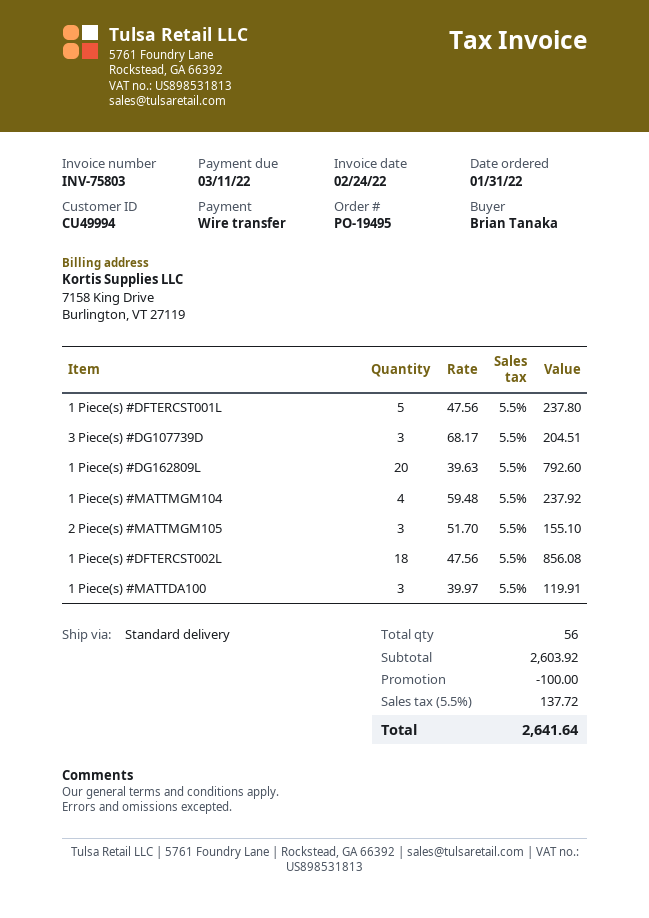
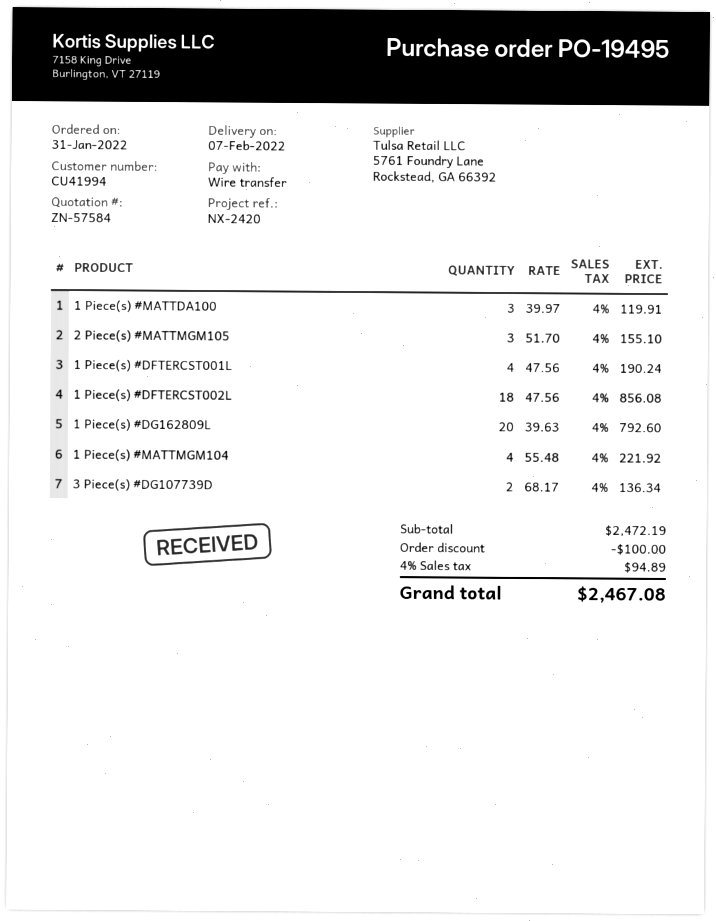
customer number: CU49994 -> CU41994
1 Piece(s) #DFTERCST001L: 5 x 47.56 = 237.80 -> 4 x 47.56 = 190.24
3 Piece(s) #DG107739D: 3 x 68.17 = 204.51 -> 2 x 68.17 = 136.34
1 Piece(s) #MATTMGM104: 4 x 59.48 = 237.92 -> 4 x 55.48 = 221.92
subtotal: 2603.92 -> 2472.19
tax: 5.5% = 137.72 -> 4% = 94.89
total: 2641.64 -> 2467.08

